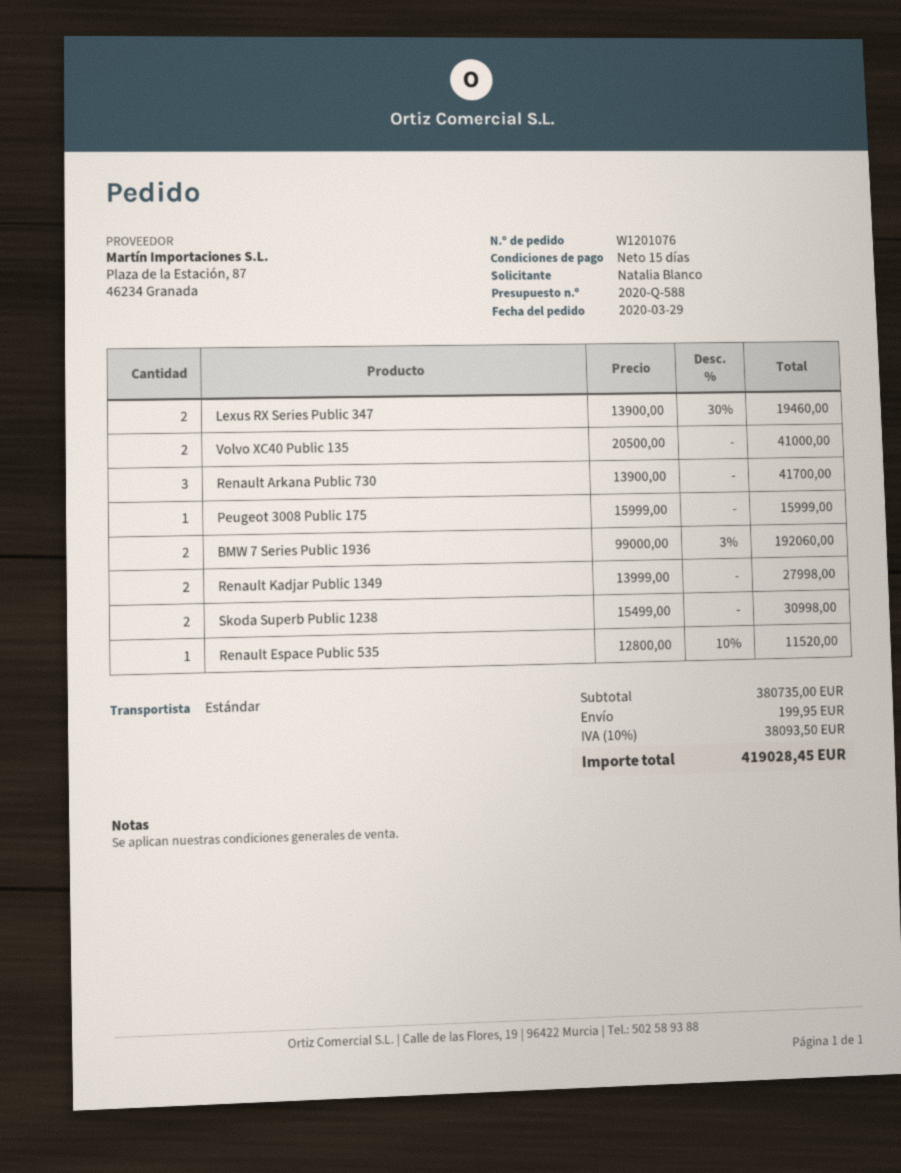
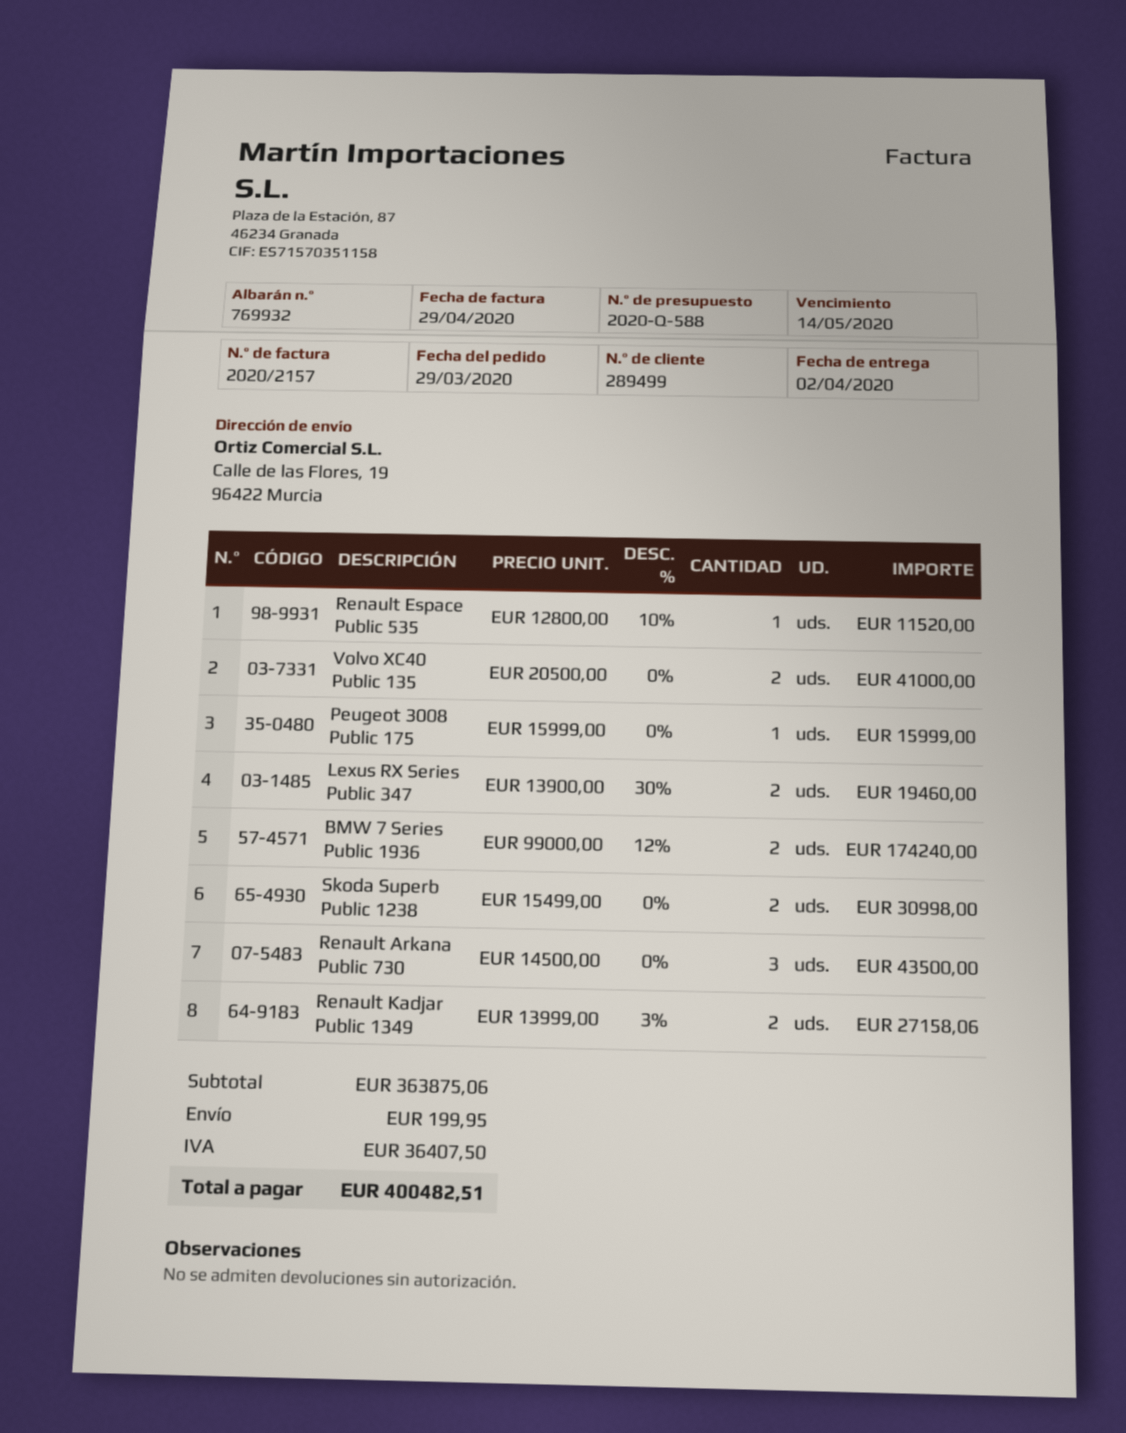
Renault Arkana Public 730: 3 x 13900.00 = 41700.00 -> 3 x 14500.00 = 43500.00
BMW 7 Series Public 1936: 2 x 99000.00 - 3% = 192060.00 -> 2 x 99000.00 - 12% = 174240.00
Renault Kadjar Public 1349: 2 x 13999.00 = 27998.00 -> 2 x 13999.00 - 3% = 27158.06
subtotal: 380735.00 -> 363875.06
tax: 38093.50 -> 36407.50
total: 419028.45 -> 400482.51

